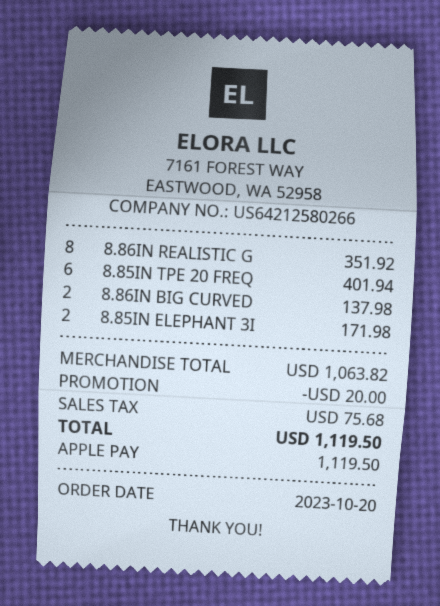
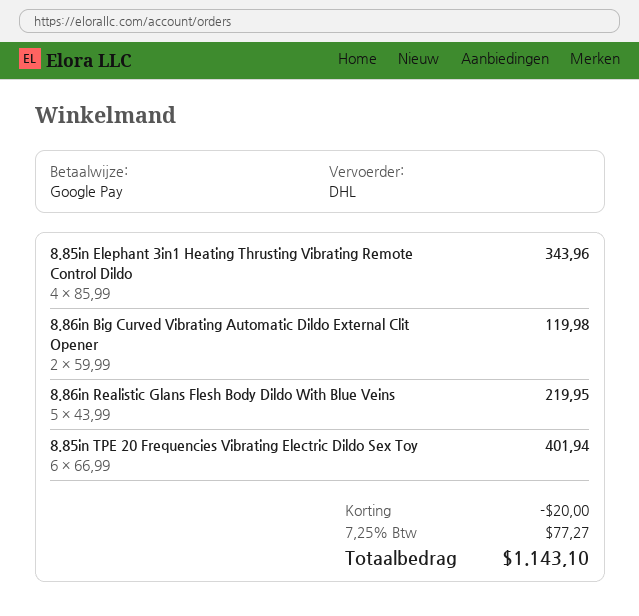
payment method: Apple Pay -> Google Pay
8.86IN REALISTIC G: 8 for 351.92 -> 5 for 219.95
8.86IN BIG CURVED: 2 for 137.98 -> 2 for 119.98
8.85IN ELEPHANT 3I: 2 for 171.98 -> 4 for 343.96
tax: 75.68 -> 77.27
total: 1119.50 -> 1143.10

